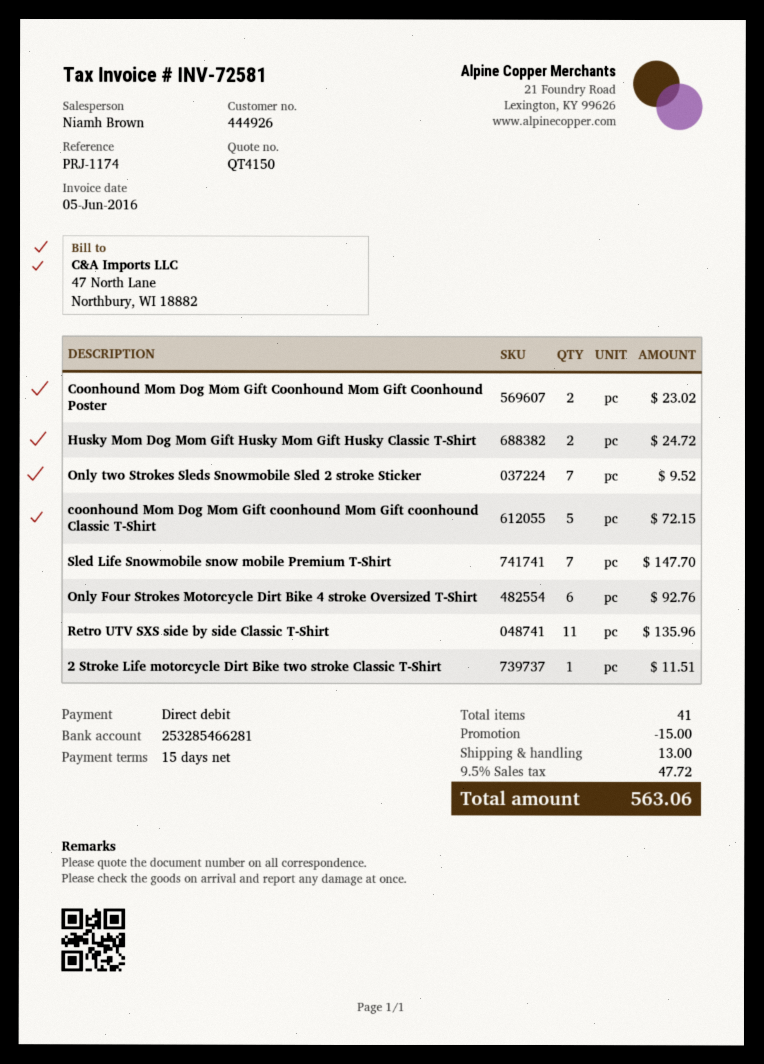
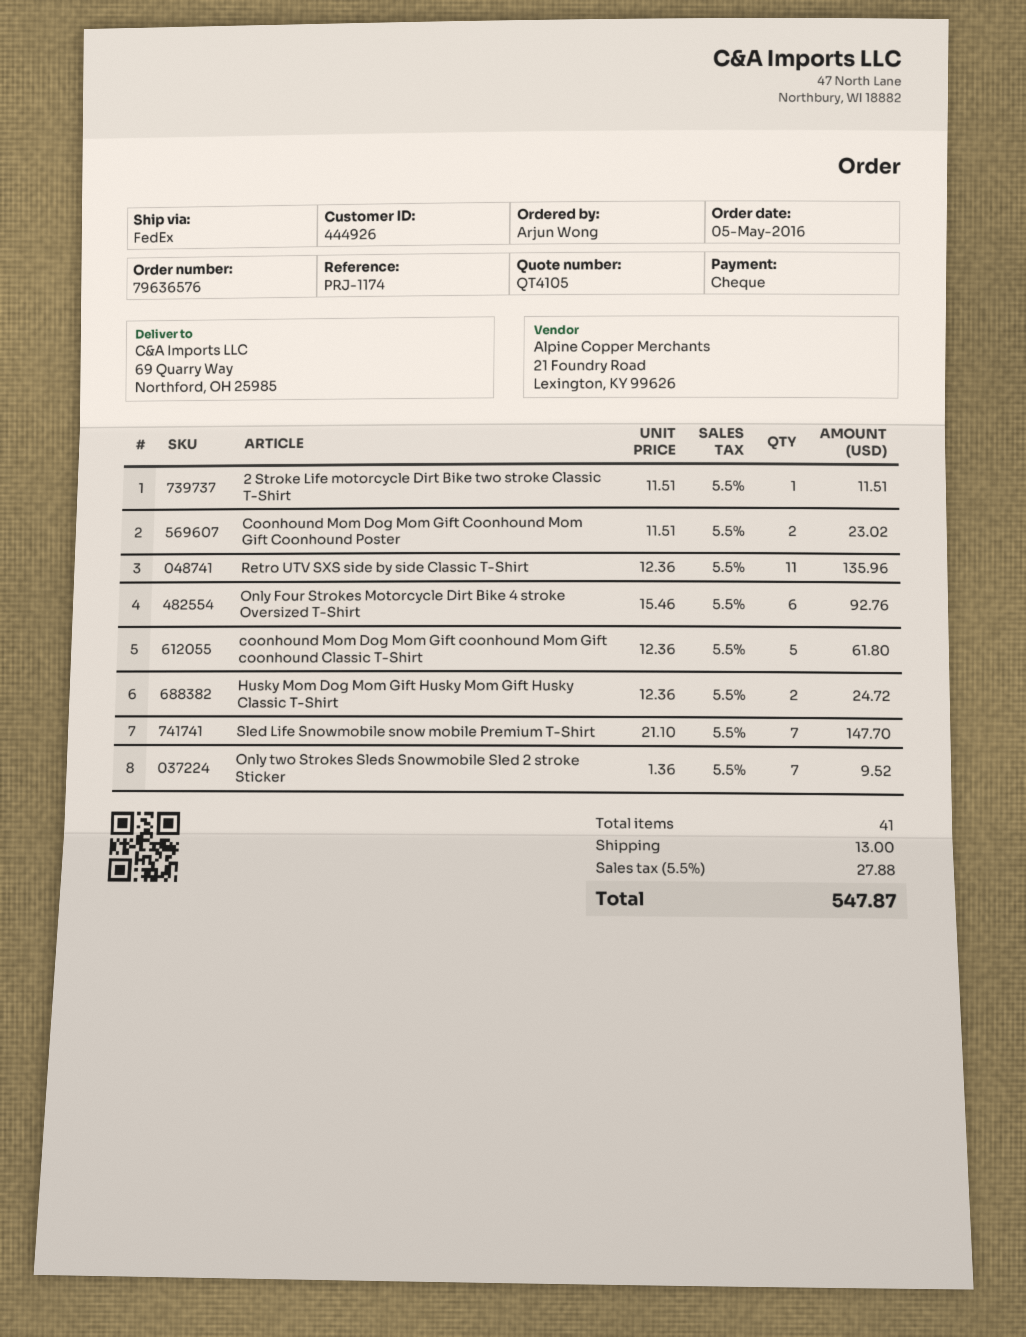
quote number: QT4150 -> QT4105
payment method: direct debit -> cheque
coonhound Mom Dog Mom Gift coonhound Mom Gift coonhound Classic T-Shirt: 5 for 72.15 -> 5 for 61.80
discount: 15.00 -> none
tax: 9.5% = 47.72 -> 5.5% = 27.88
total: 563.06 -> 547.87

